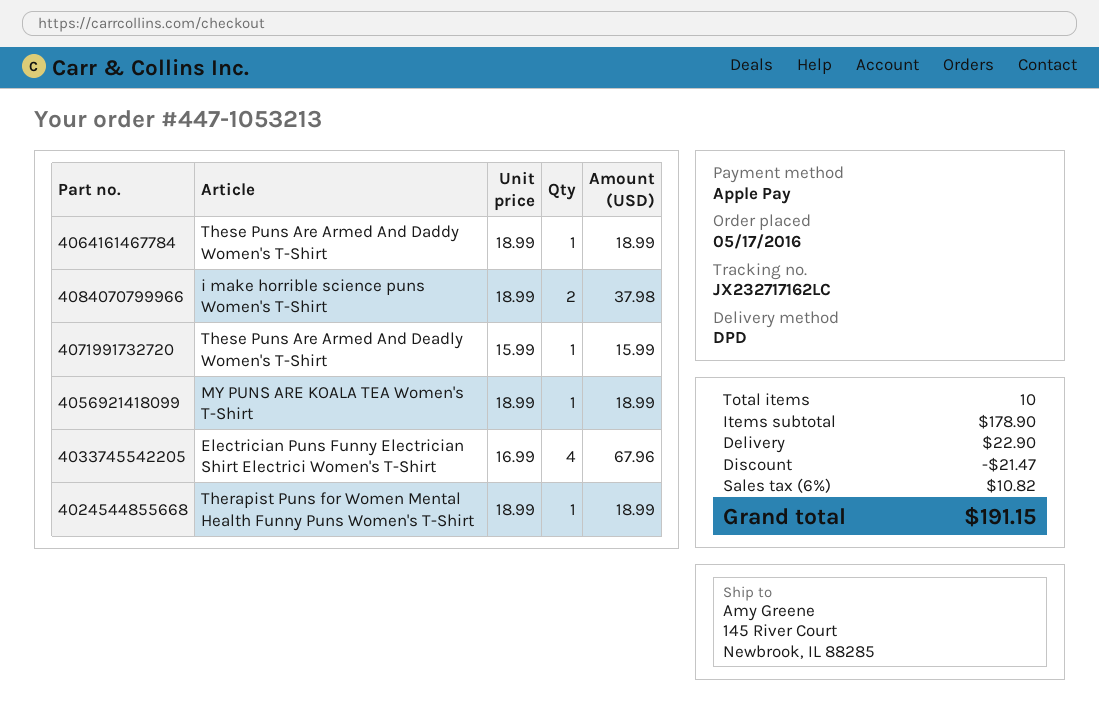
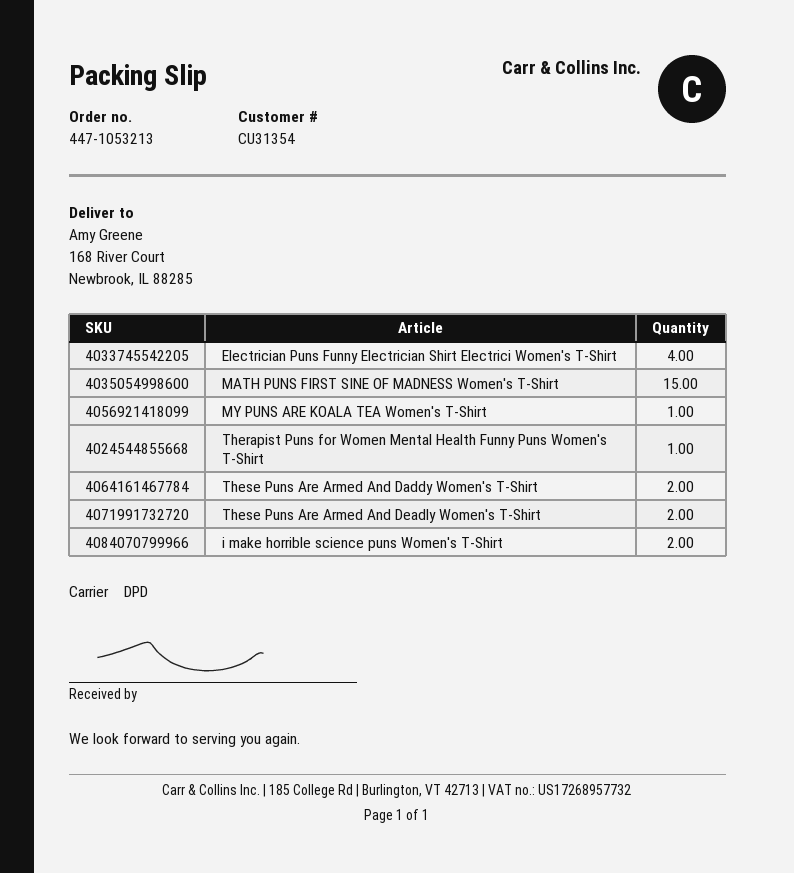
ship to: 145 River Court, Newbrook, IL 88285 -> 168 River Court, Newbrook, IL 88285
These Puns Are Armed And Daddy Women's T-Shirt: 1 -> 2
These Puns Are Armed And Deadly Women's T-Shirt: 1 -> 2
MATH PUNS FIRST SINE OF MADNESS Women's T-Shirt: none -> 15

